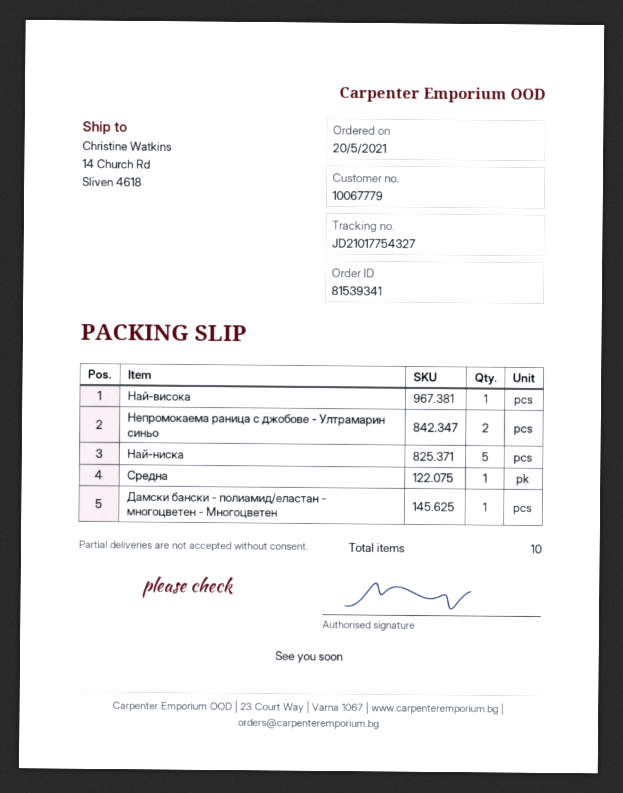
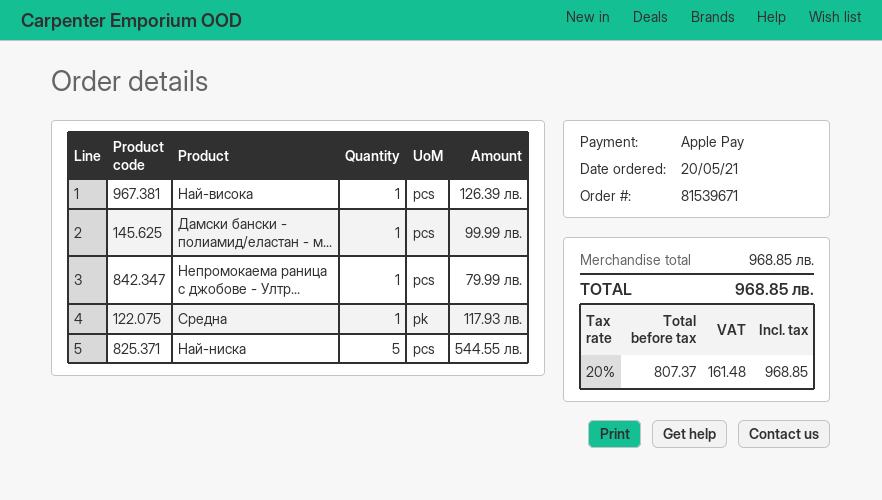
order number: 81539341 -> 81539671
Непромокаема раница с джобове - Ултрамарин синьо: 2 -> 1

